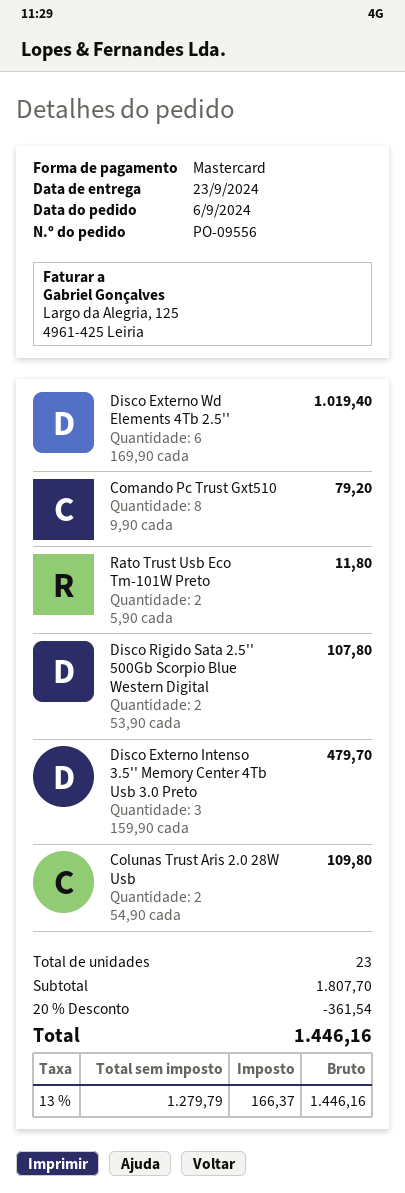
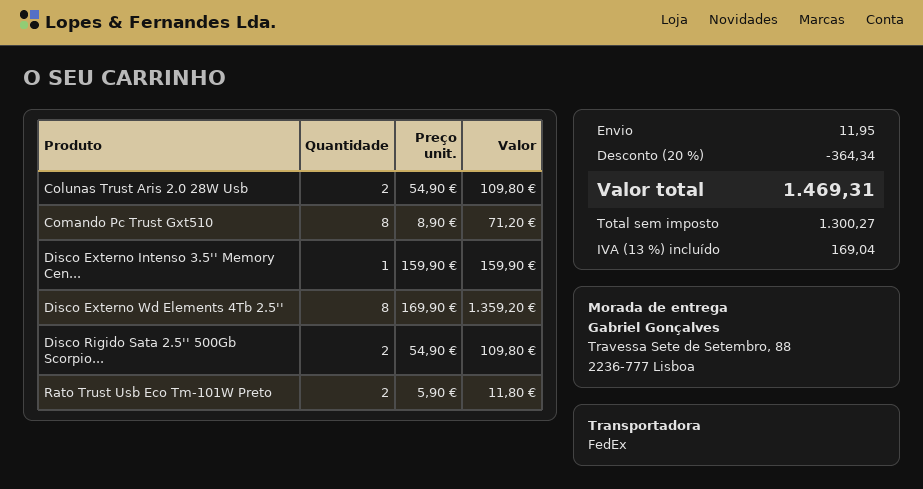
Disco Externo Wd Elements 4Tb 2.5'': 6 x 169.90 = 1019.40 -> 8 x 169.90 = 1359.20
Comando Pc Trust Gxt510: 8 x 9.90 = 79.20 -> 8 x 8.90 = 71.20
Disco Rigido Sata 2.5'' 500Gb Scorpio Blue Western Digital: 2 x 53.90 = 107.80 -> 2 x 54.90 = 109.80
Disco Externo Intenso 3.5'' Memory Center 4Tb Usb 3.0 Preto: 3 x 159.90 = 479.70 -> 1 x 159.90 = 159.90
discount: 20% = 361.54 -> 20% = 364.34
shipping: none -> 11.95
net: 1279.79 -> 1300.27
tax: 13% = 166.37 -> 13% = 169.04
total: 1446.16 -> 1469.31

